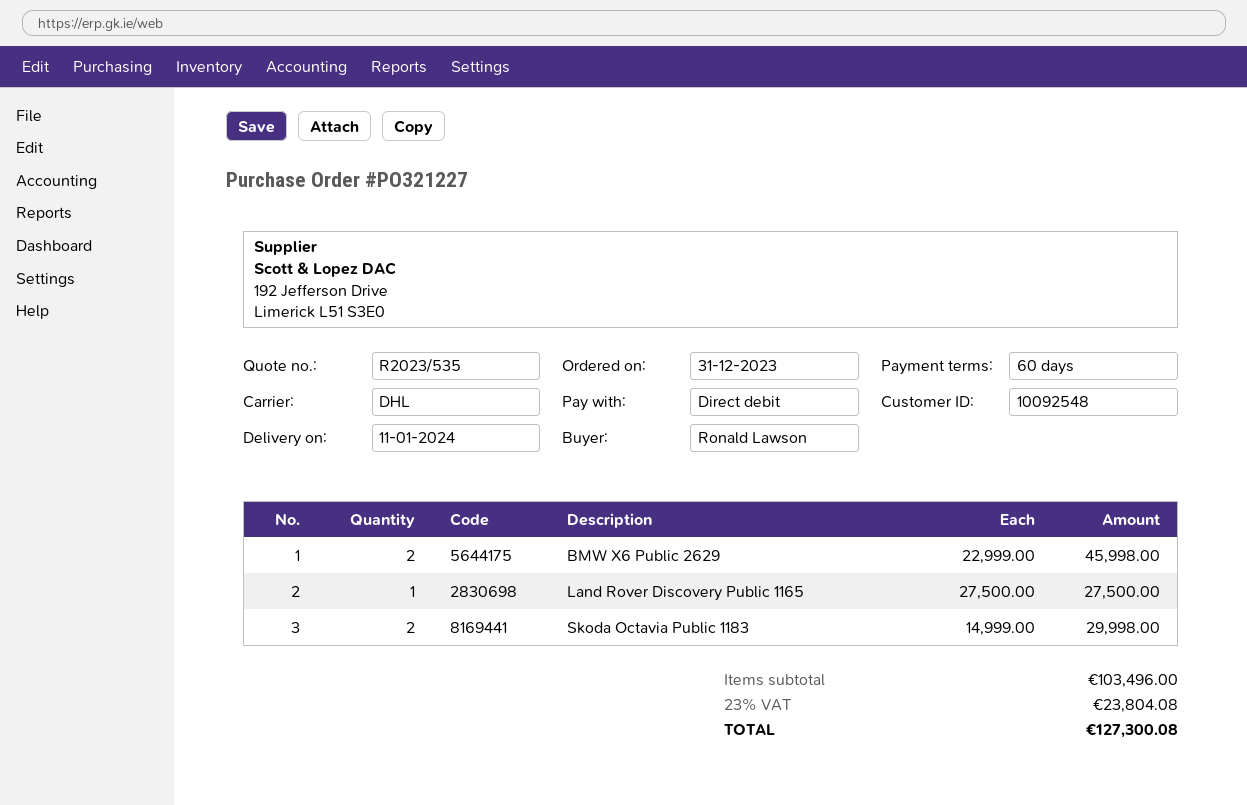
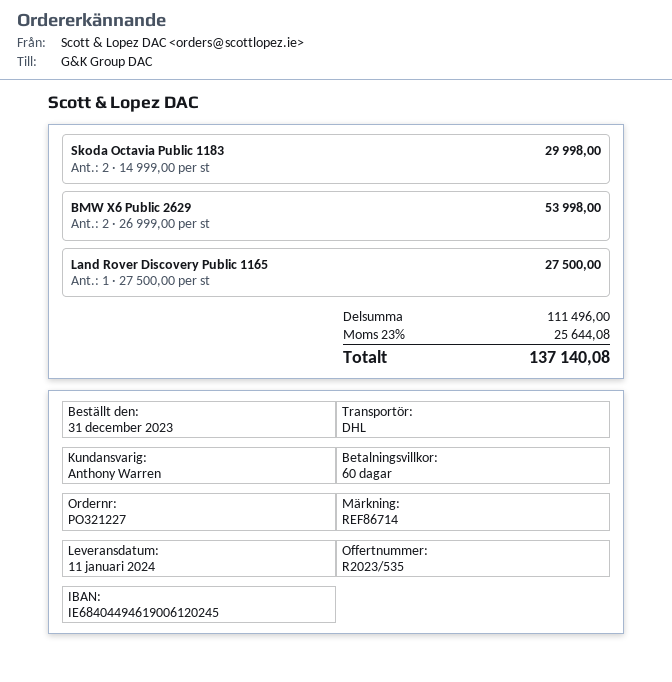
BMW X6 Public 2629: 2 x 22999.00 = 45998.00 -> 2 x 26999.00 = 53998.00
subtotal: 103496.00 -> 111496.00
tax: 23% = 23804.08 -> 23% = 25644.08
total: 127300.08 -> 137140.08

